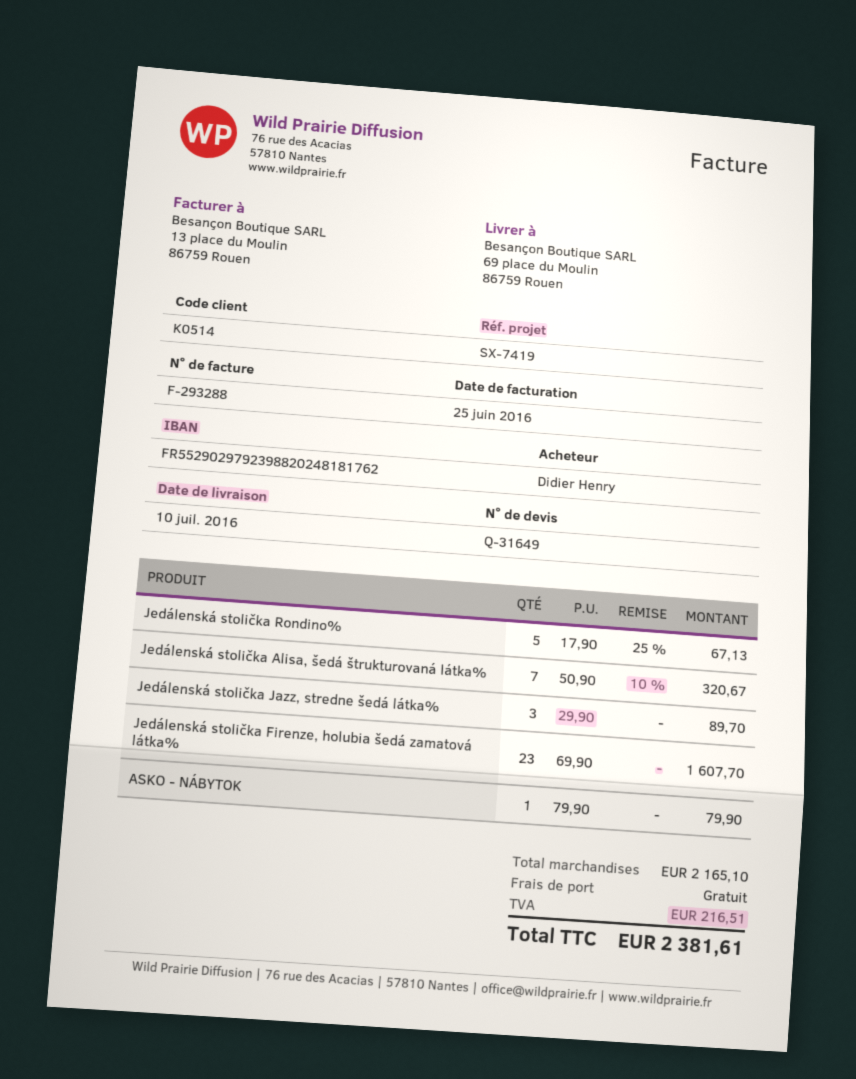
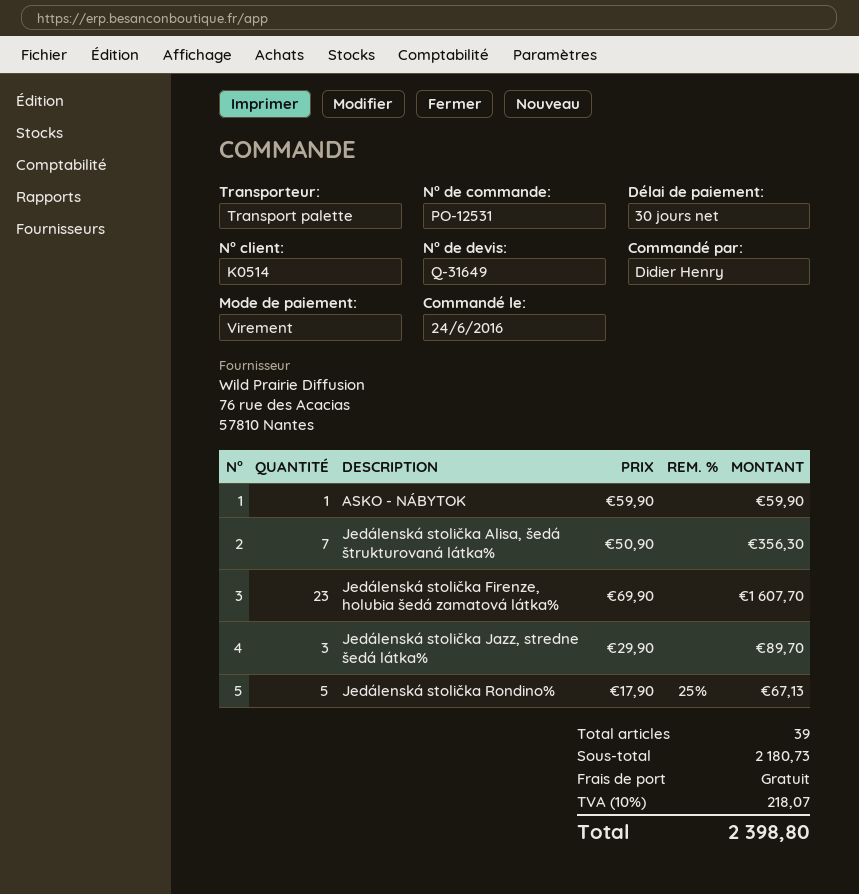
Jedálenská stolička Alisa, šedá štrukturovaná látka%: 7 x 50.90 - 10% = 320.67 -> 7 x 50.90 = 356.30
ASKO - NÁBYTOK: 1 x 79.90 = 79.90 -> 1 x 59.90 = 59.90
subtotal: 2165.10 -> 2180.73
tax: 216.51 -> 218.07
total: 2381.61 -> 2398.80

